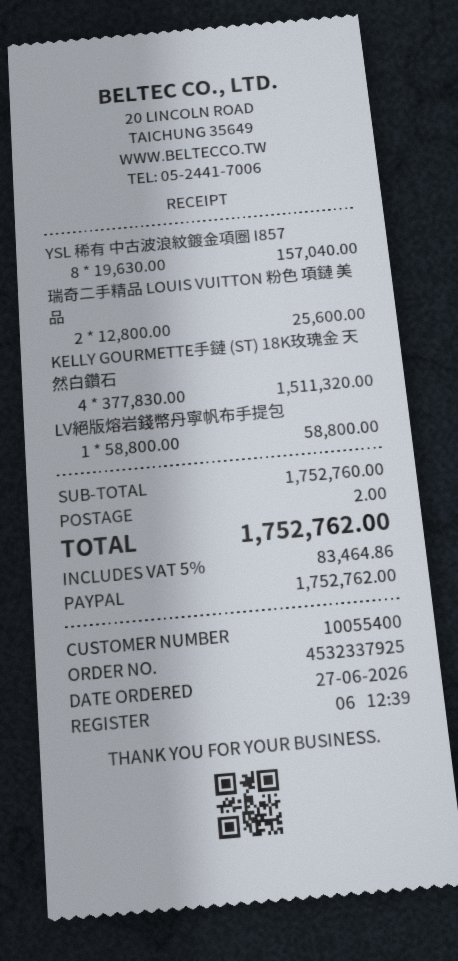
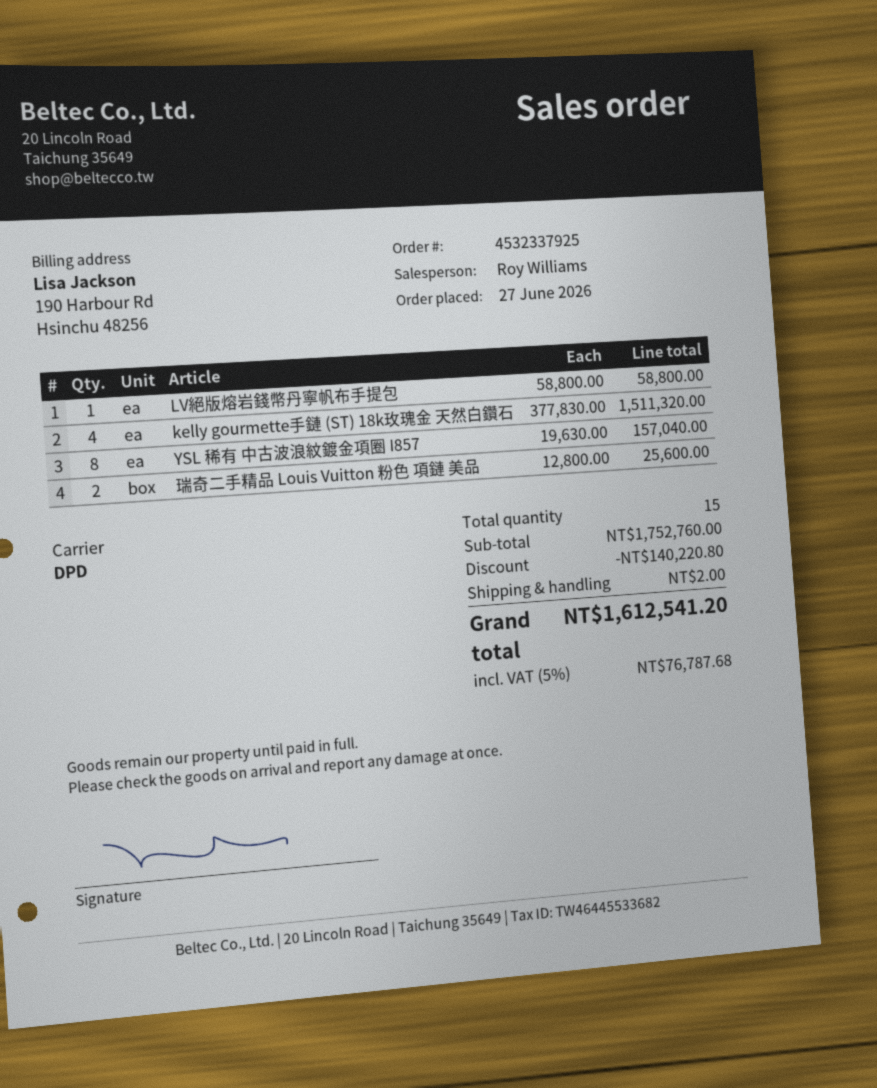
discount: none -> 140220.80
tax: 5% = 83464.86 -> 5% = 76787.68
total: 1752762.00 -> 1612541.20

